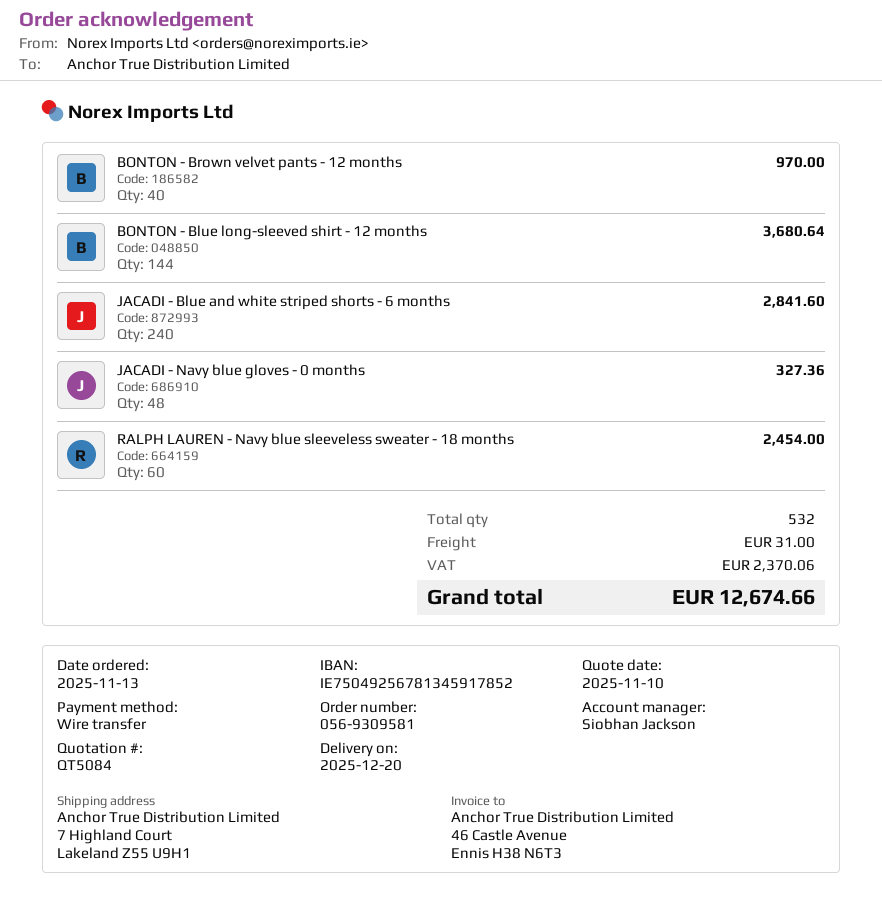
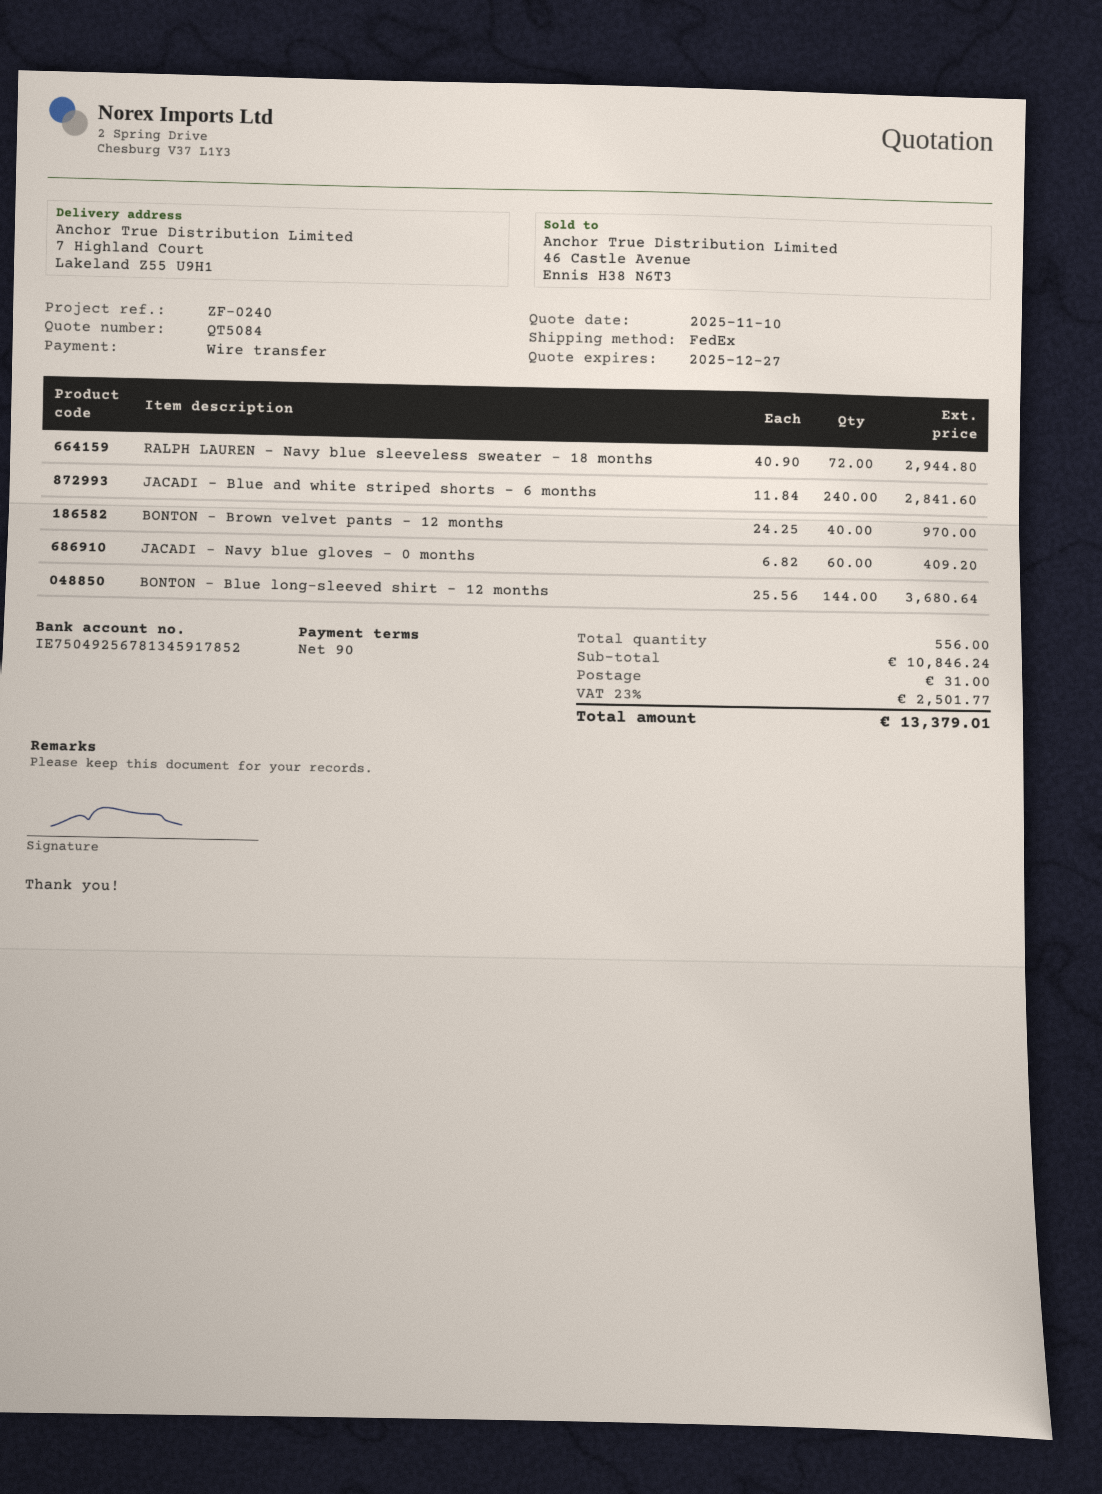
JACADI - Navy blue gloves - 0 months: 48 for 327.36 -> 60 for 409.20
RALPH LAUREN - Navy blue sleeveless sweater - 18 months: 60 for 2454.00 -> 72 for 2944.80
total quantity: 532 -> 556
tax: 2370.06 -> 2501.77
total: 12674.66 -> 13379.01

